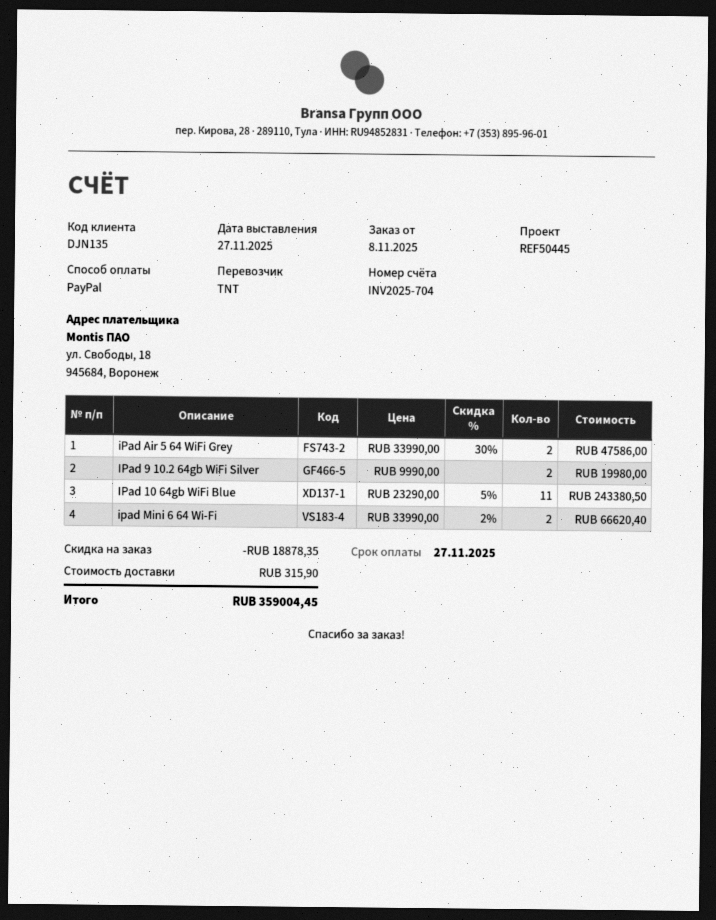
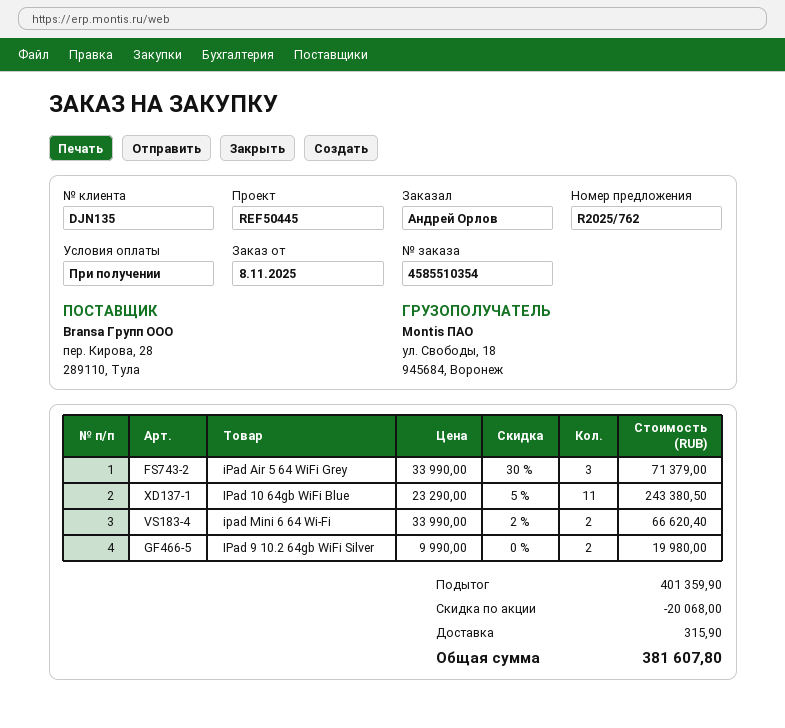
iPad Air 5 64 WiFi Grey: 2 x 33990.00 - 30% = 47586.00 -> 3 x 33990.00 - 30% = 71379.00
discount: 18878.35 -> 20068.00
total: 359004.45 -> 381607.80

